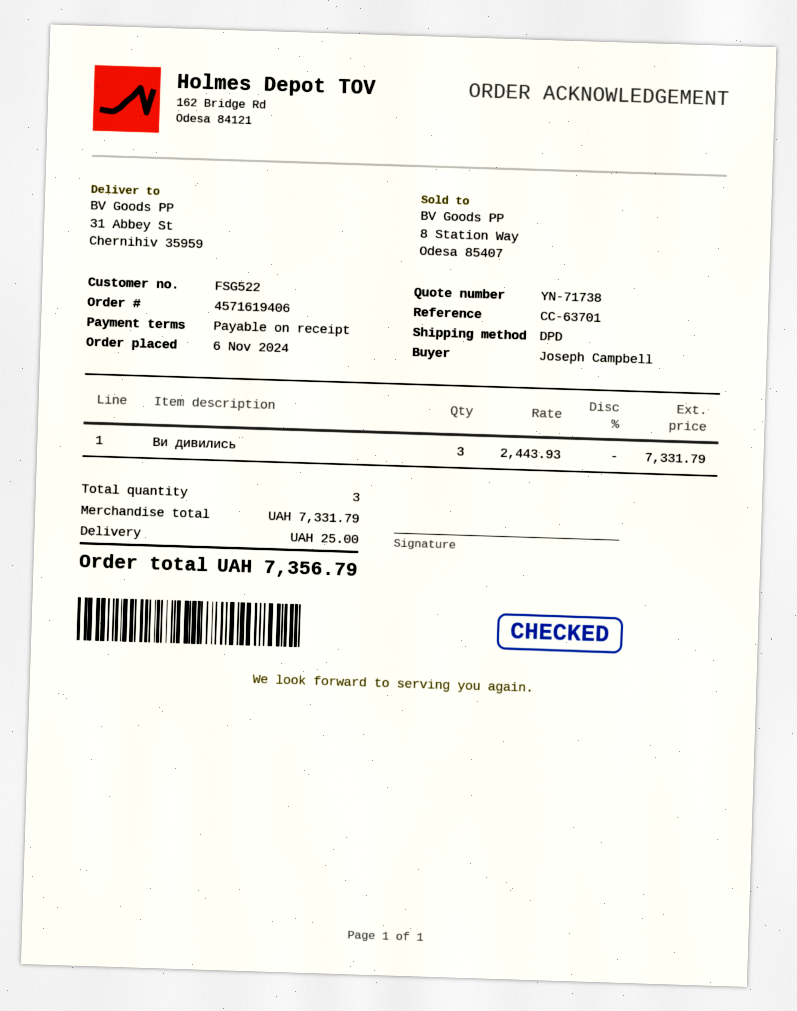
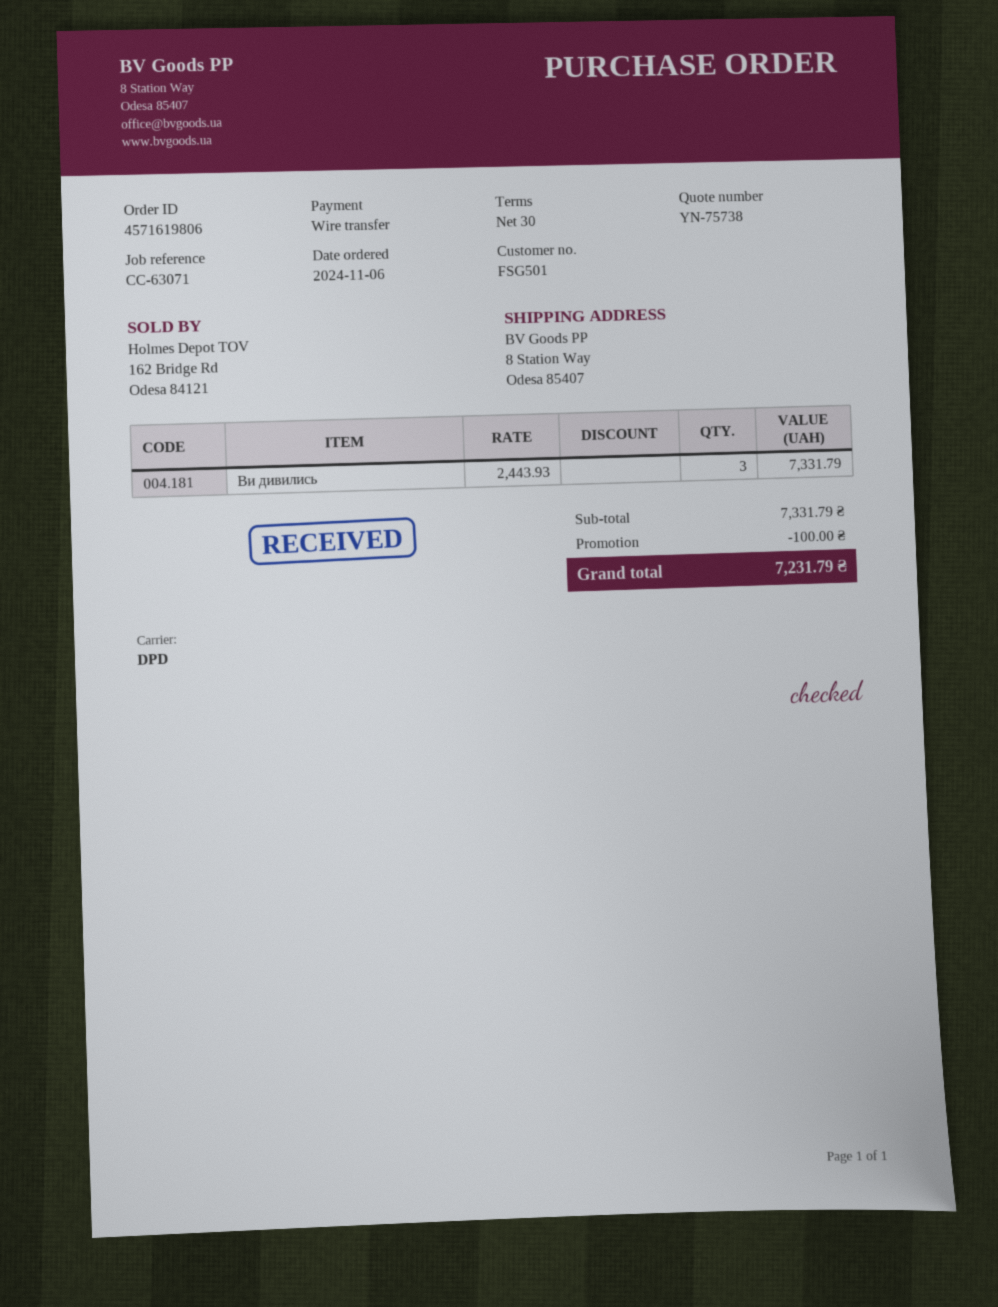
quote number: YN-71738 -> YN-75738
order number: 4571619406 -> 4571619806
payment terms: on receipt -> 30 days
customer number: FSG522 -> FSG501
reference: CC-63701 -> CC-63071
ship to: 31 Abbey St, Chernihiv 35959 -> 8 Station Way, Odesa 85407
discount: none -> 100.00
shipping: 25.00 -> none
total: 7356.79 -> 7231.79

